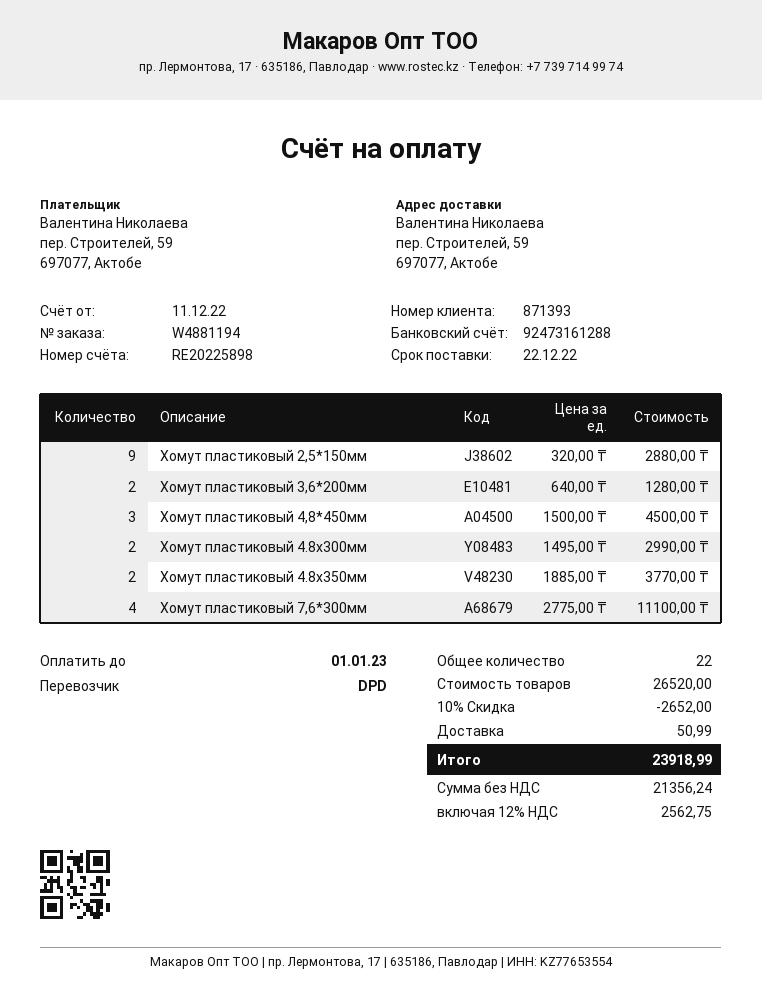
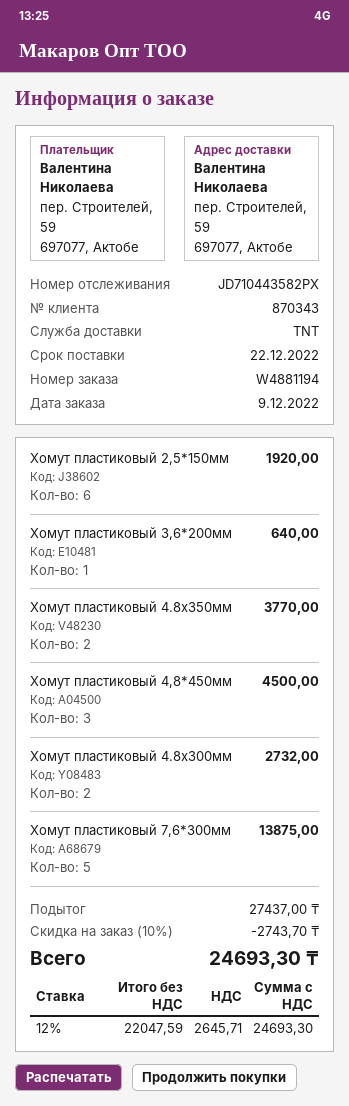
customer number: 871393 -> 870343
shipping method: DPD -> TNT
Хомут пластиковый 2,5*150мм: 9 for 2880.00 -> 6 for 1920.00
Хомут пластиковый 3,6*200мм: 2 for 1280.00 -> 1 for 640.00
Хомут пластиковый 4.8х300мм: 2 for 2990.00 -> 2 for 2732.00
Хомут пластиковый 7,6*300мм: 4 for 11100.00 -> 5 for 13875.00
subtotal: 26520.00 -> 27437.00
discount: 10% = 2652.00 -> 10% = 2743.70
shipping: 50.99 -> none
net: 21356.24 -> 22047.59
tax: 12% = 2562.75 -> 12% = 2645.71
total: 23918.99 -> 24693.30

